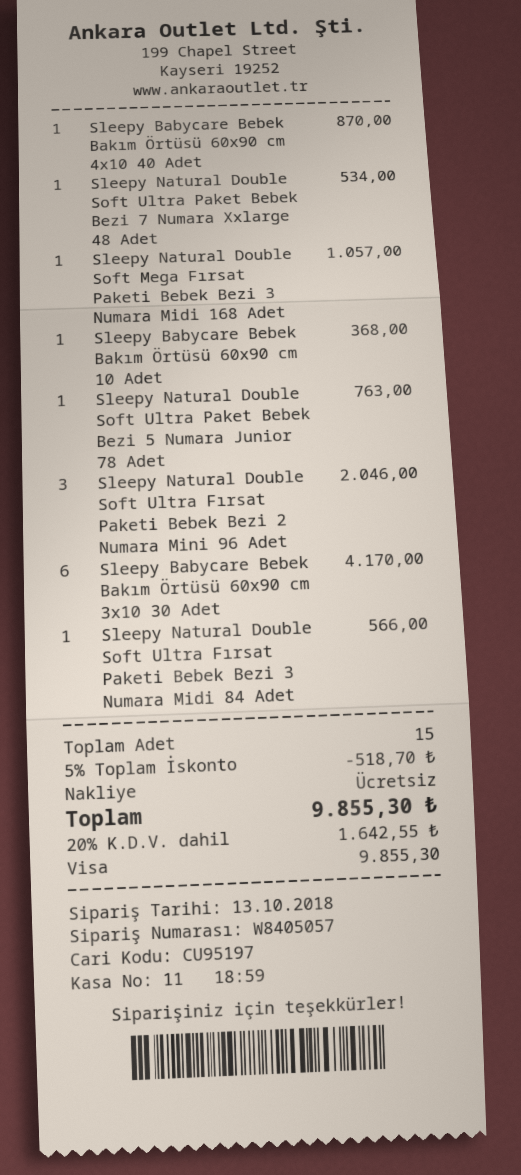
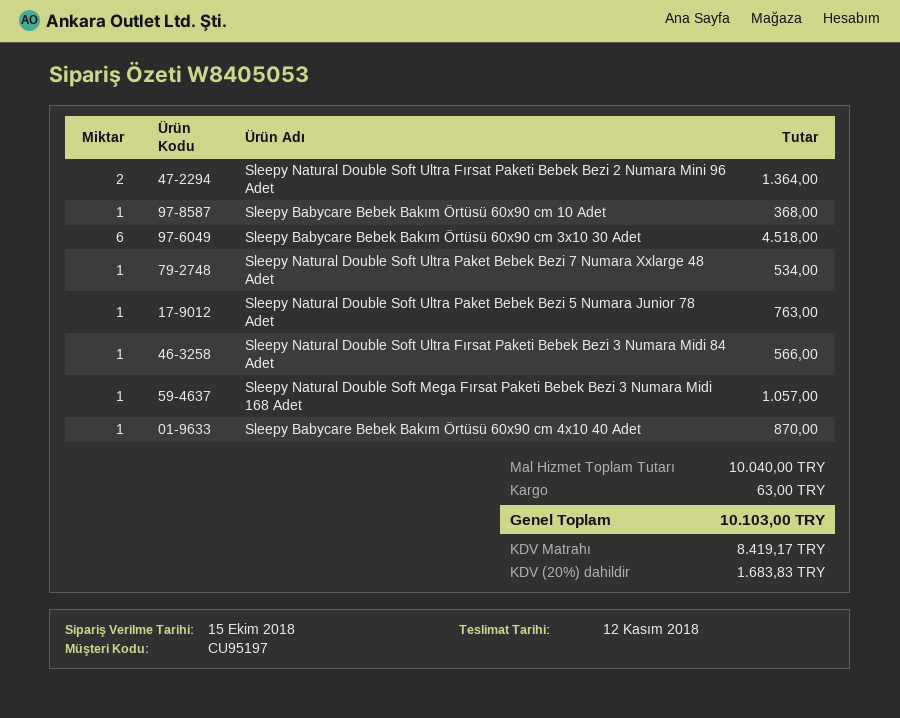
order number: W8405057 -> W8405053
order date: 2018-10-13 -> 2018-10-15
Sleepy Natural Double Soft Ultra Fırsat Paketi Bebek Bezi 2 Numara Mini 96 Adet: 3 for 2046.00 -> 2 for 1364.00
Sleepy Babycare Bebek Bakım Örtüsü 60x90 cm 3x10 30 Adet: 6 for 4170.00 -> 6 for 4518.00
discount: 5% = 518.70 -> none
shipping: 0.00 -> 63.00
tax: 20% = 1642.55 -> 20% = 1683.83
total: 9855.30 -> 10103.00

